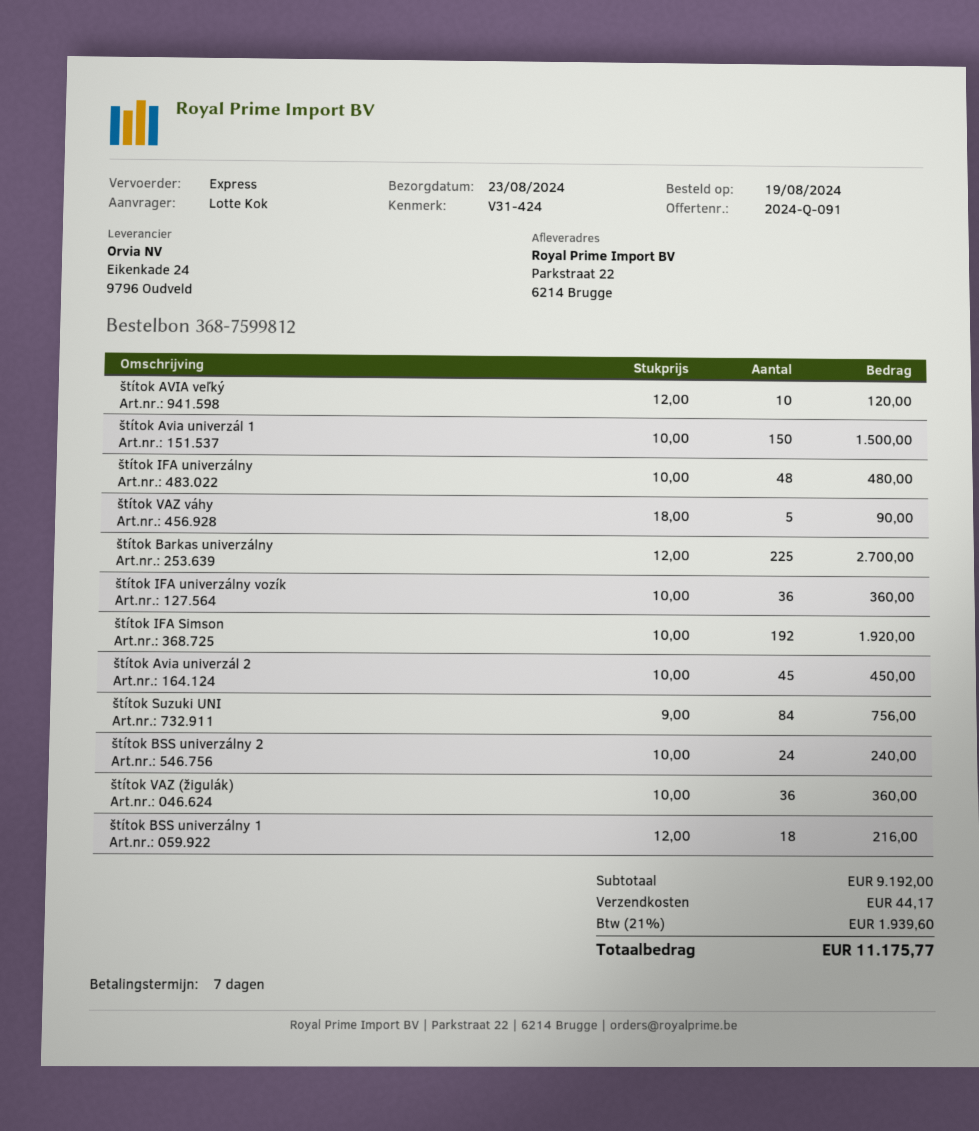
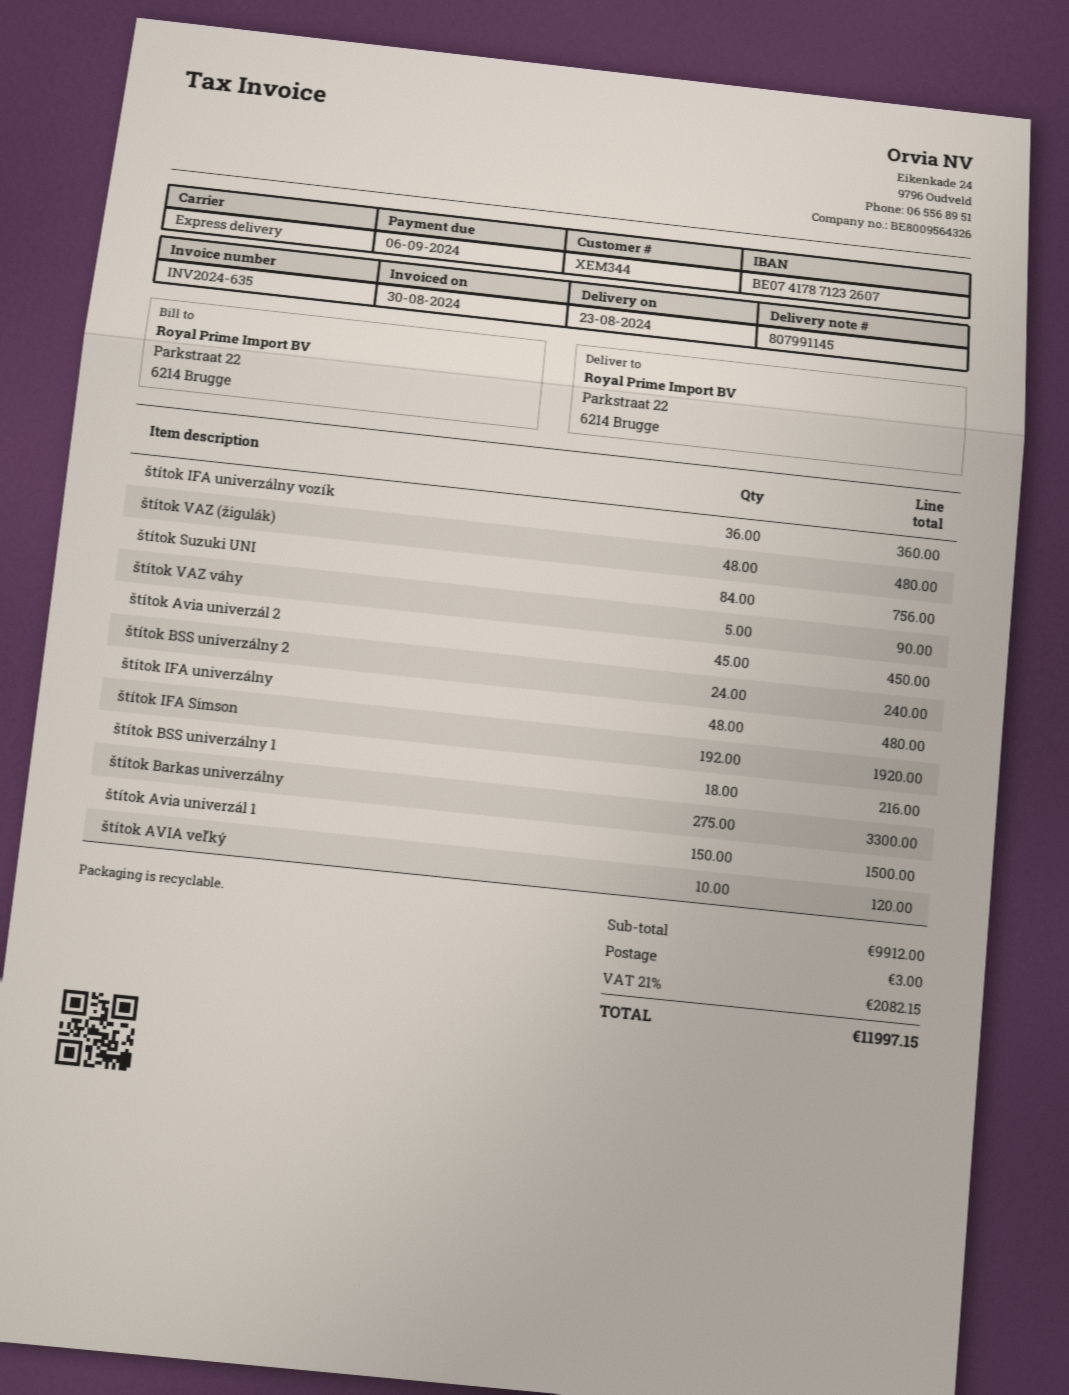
štítok Barkas univerzálny: 225 for 2700.00 -> 275 for 3300.00
štítok VAZ (žigulák): 36 for 360.00 -> 48 for 480.00
subtotal: 9192.00 -> 9912.00
shipping: 44.17 -> 3.00
tax: 21% = 1939.60 -> 21% = 2082.15
total: 11175.77 -> 11997.15

